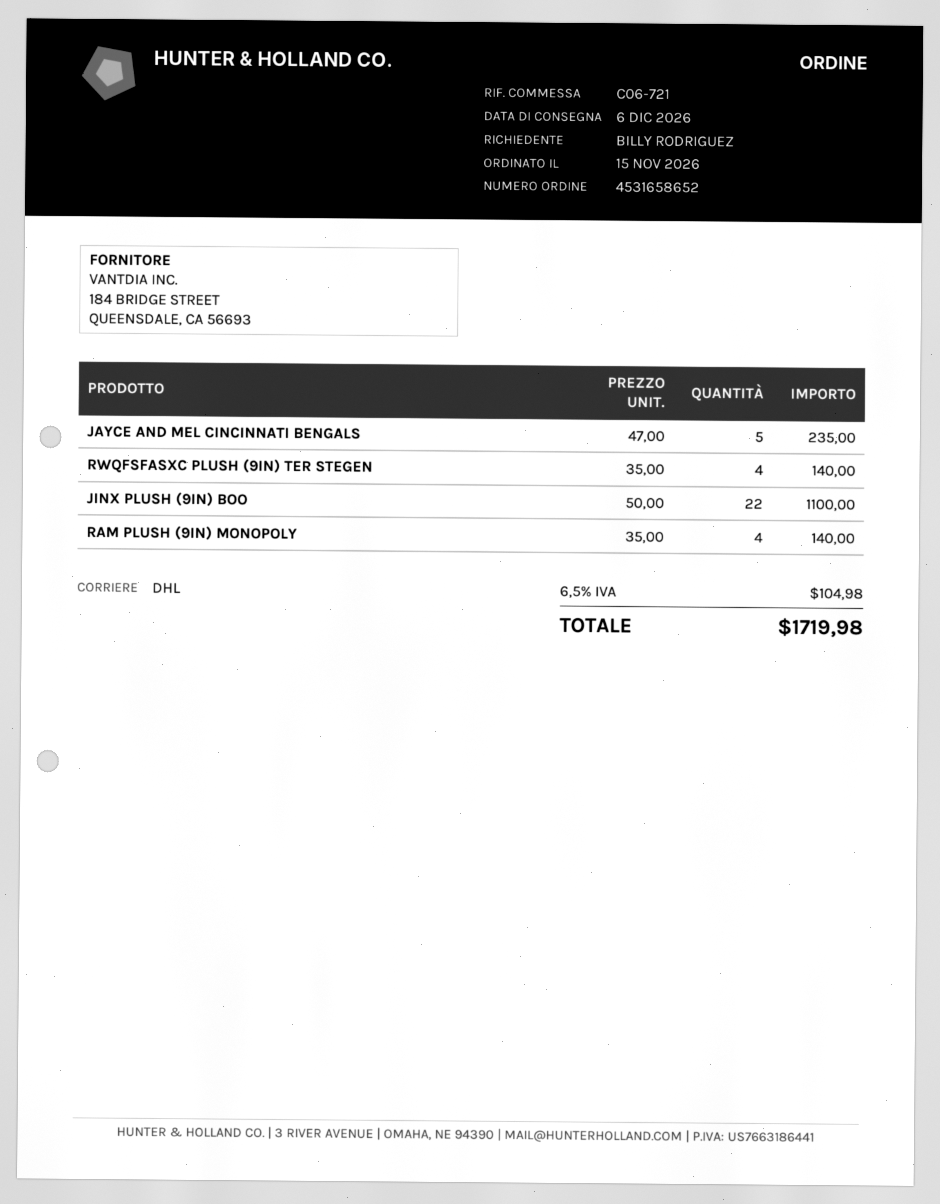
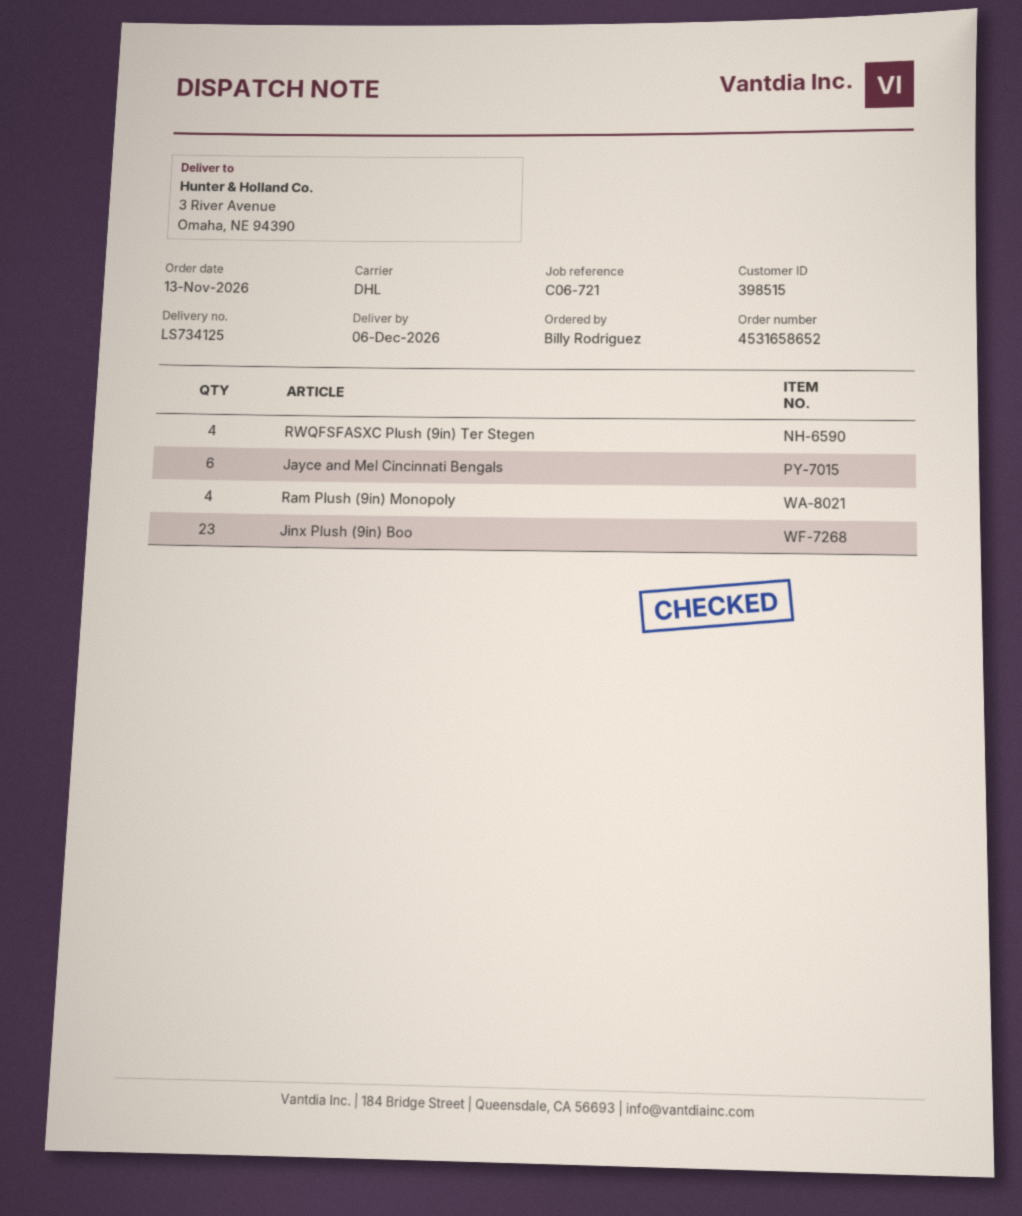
order date: 2026-11-15 -> 2026-11-13
JAYCE AND MEL CINCINNATI BENGALS: 5 -> 6
JINX PLUSH (9IN) BOO: 22 -> 23

